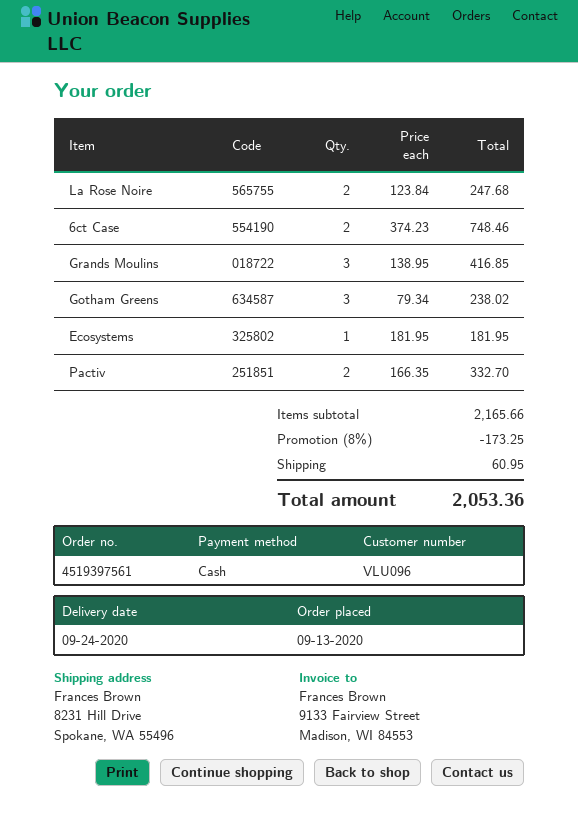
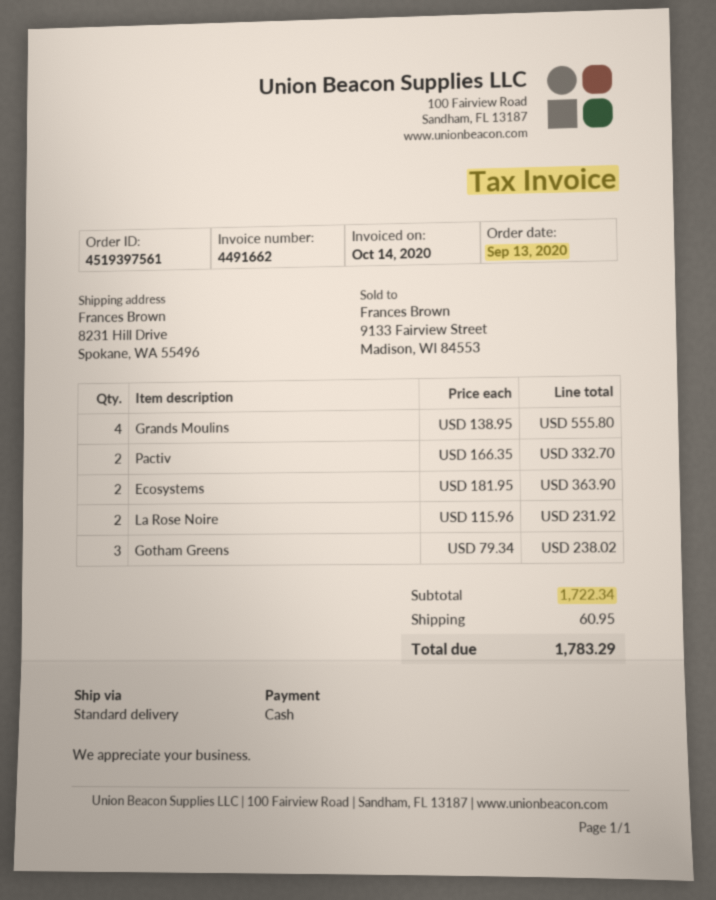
La Rose Noire: 2 x 123.84 = 247.68 -> 2 x 115.96 = 231.92
6ct Case: 2 x 374.23 = 748.46 -> none
Grands Moulins: 3 x 138.95 = 416.85 -> 4 x 138.95 = 555.80
Ecosystems: 1 x 181.95 = 181.95 -> 2 x 181.95 = 363.90
subtotal: 2165.66 -> 1722.34
discount: 8% = 173.25 -> none
total: 2053.36 -> 1783.29

